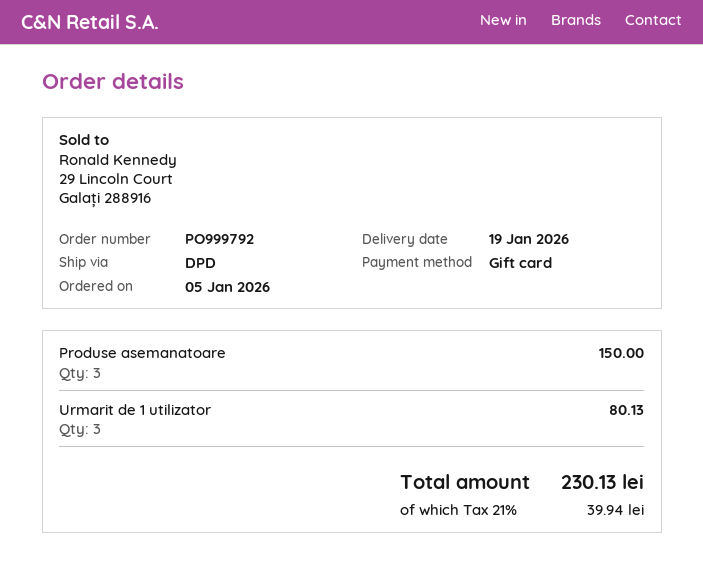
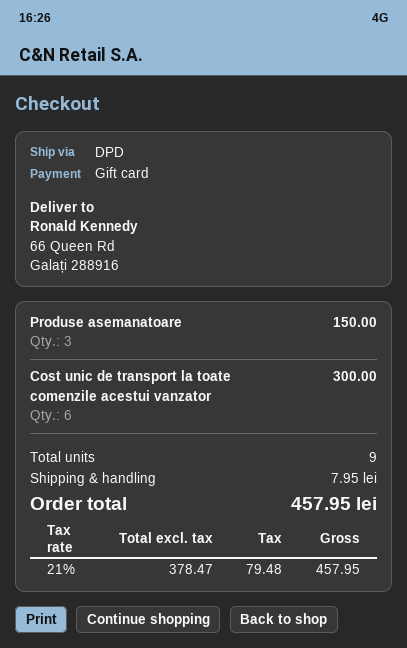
Urmarit de 1 utilizator: 3 for 80.13 -> none
Cost unic de transport la toate comenzile acestui vanzator: none -> 6 for 300.00
shipping: none -> 7.95
tax: 21% = 39.94 -> 21% = 79.48
total: 230.13 -> 457.95

